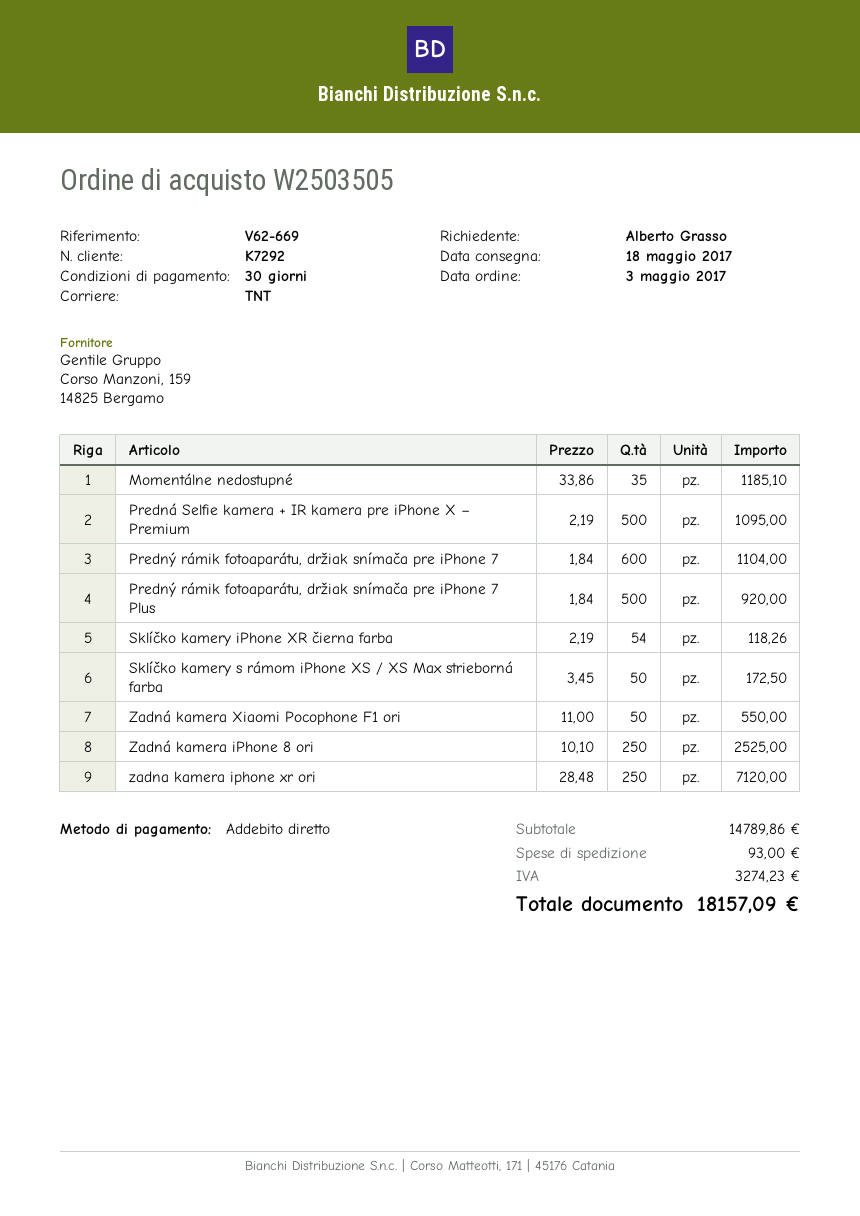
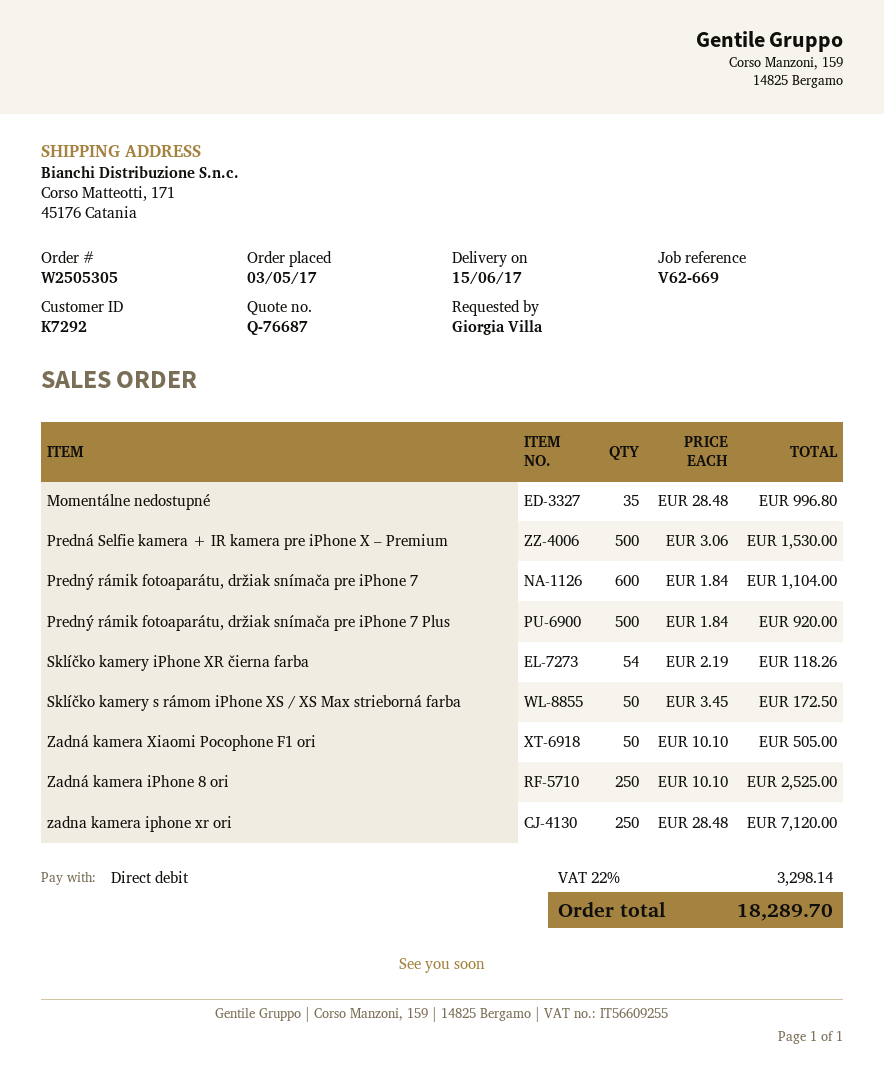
order number: W2503505 -> W2505305
delivery date: 2017-05-18 -> 2017-06-15
ordered by: Alberto Grasso -> Giorgia Villa
Momentálne nedostupné: 35 x 33.86 = 1185.10 -> 35 x 28.48 = 996.80
Predná Selfie kamera + IR kamera pre iPhone X – Premium: 500 x 2.19 = 1095.00 -> 500 x 3.06 = 1530.00
Zadná kamera Xiaomi Pocophone F1 ori: 50 x 11.00 = 550.00 -> 50 x 10.10 = 505.00
shipping: 93.00 -> none
tax: 3274.23 -> 3298.14
total: 18157.09 -> 18289.70

